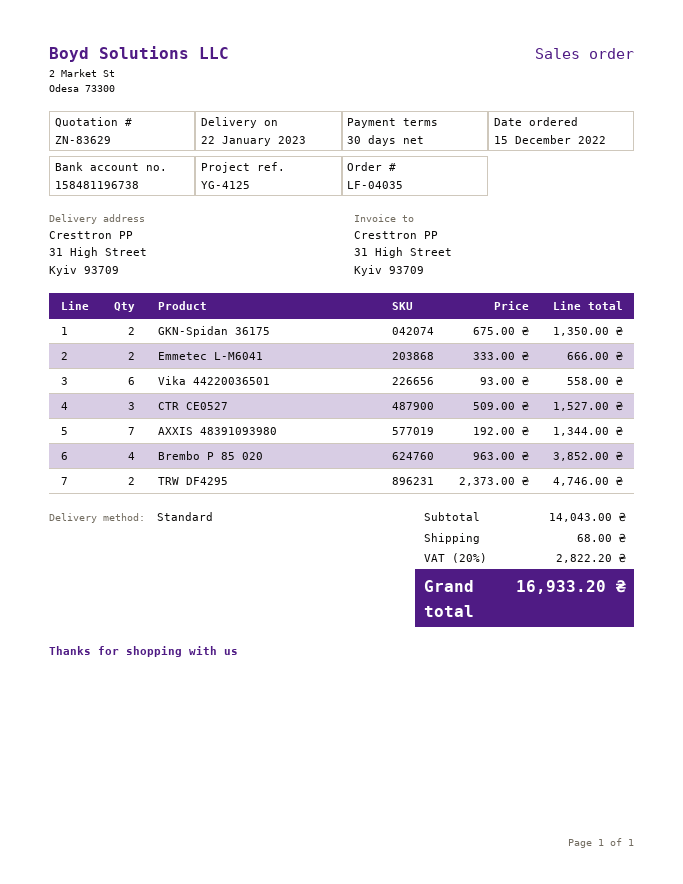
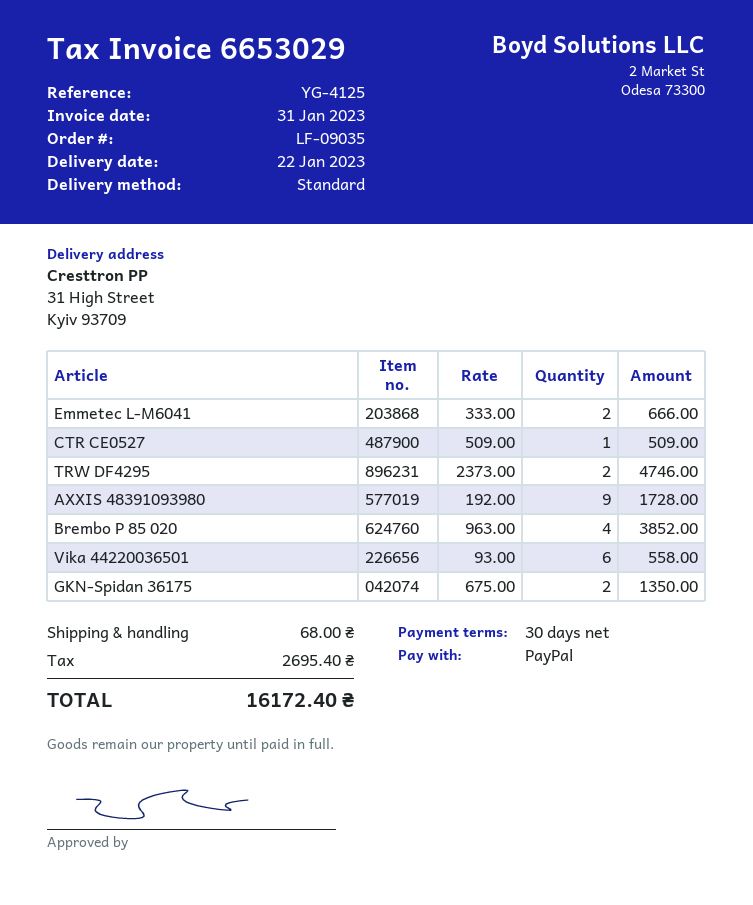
order number: LF-04035 -> LF-09035
CTR CE0527: 3 x 509.00 = 1527.00 -> 1 x 509.00 = 509.00
AXXIS 48391093980: 7 x 192.00 = 1344.00 -> 9 x 192.00 = 1728.00
tax: 2822.20 -> 2695.40
total: 16933.20 -> 16172.40

